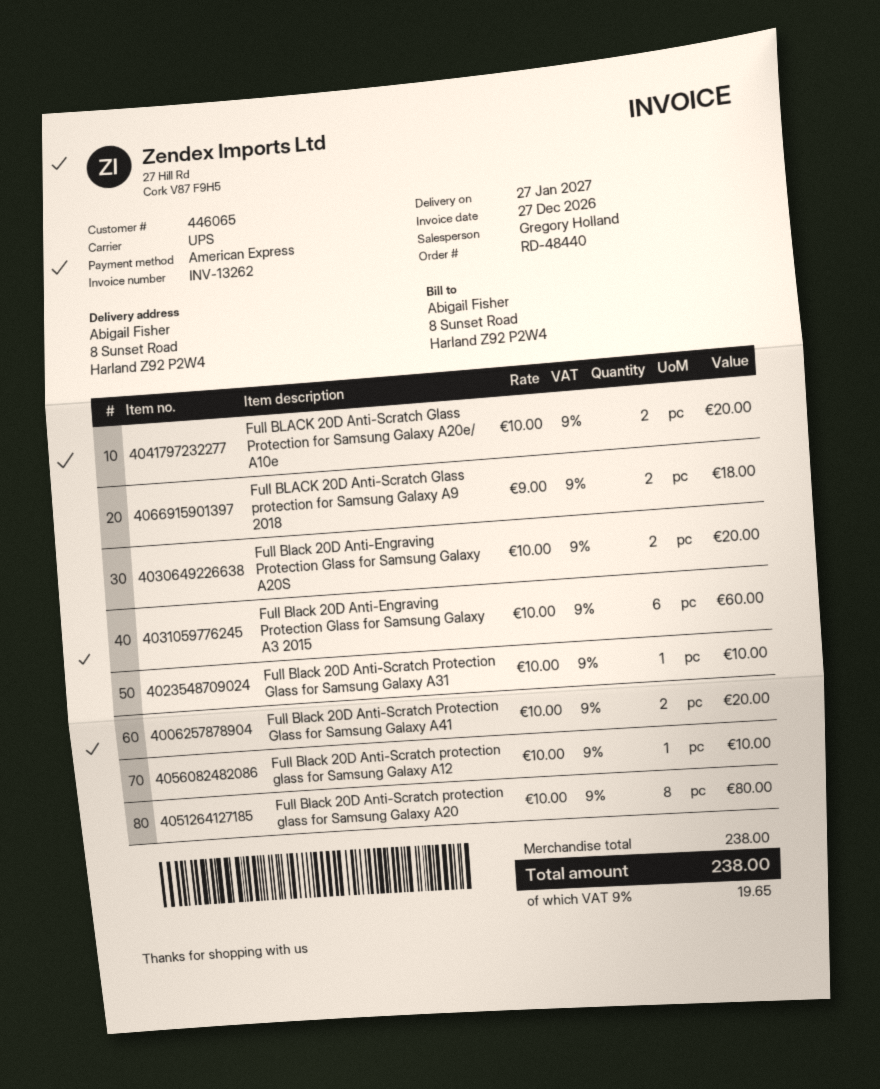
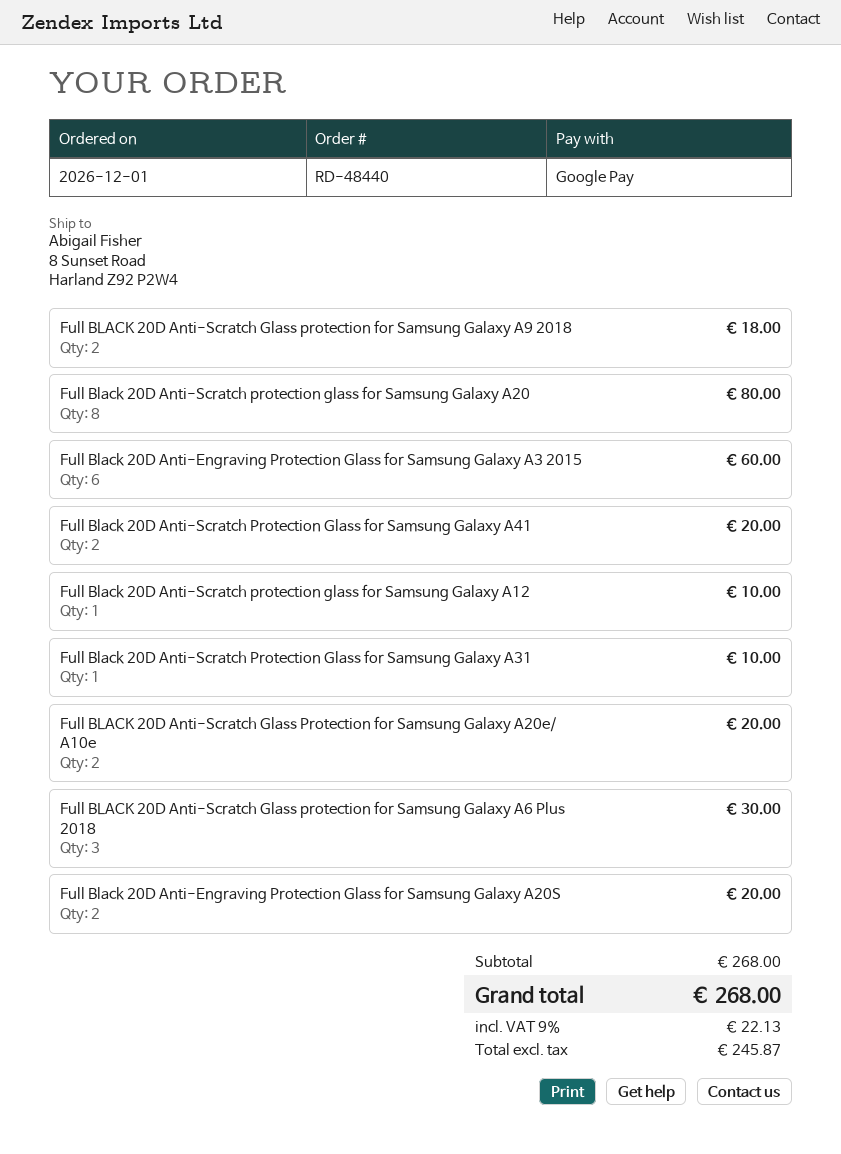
payment method: American Express -> Google Pay
Full BLACK 20D Anti-Scratch Glass protection for Samsung Galaxy A6 Plus 2018: none -> 3 for 30.00
subtotal: 238.00 -> 268.00
tax: 9% = 19.65 -> 9% = 22.13
total: 238.00 -> 268.00

